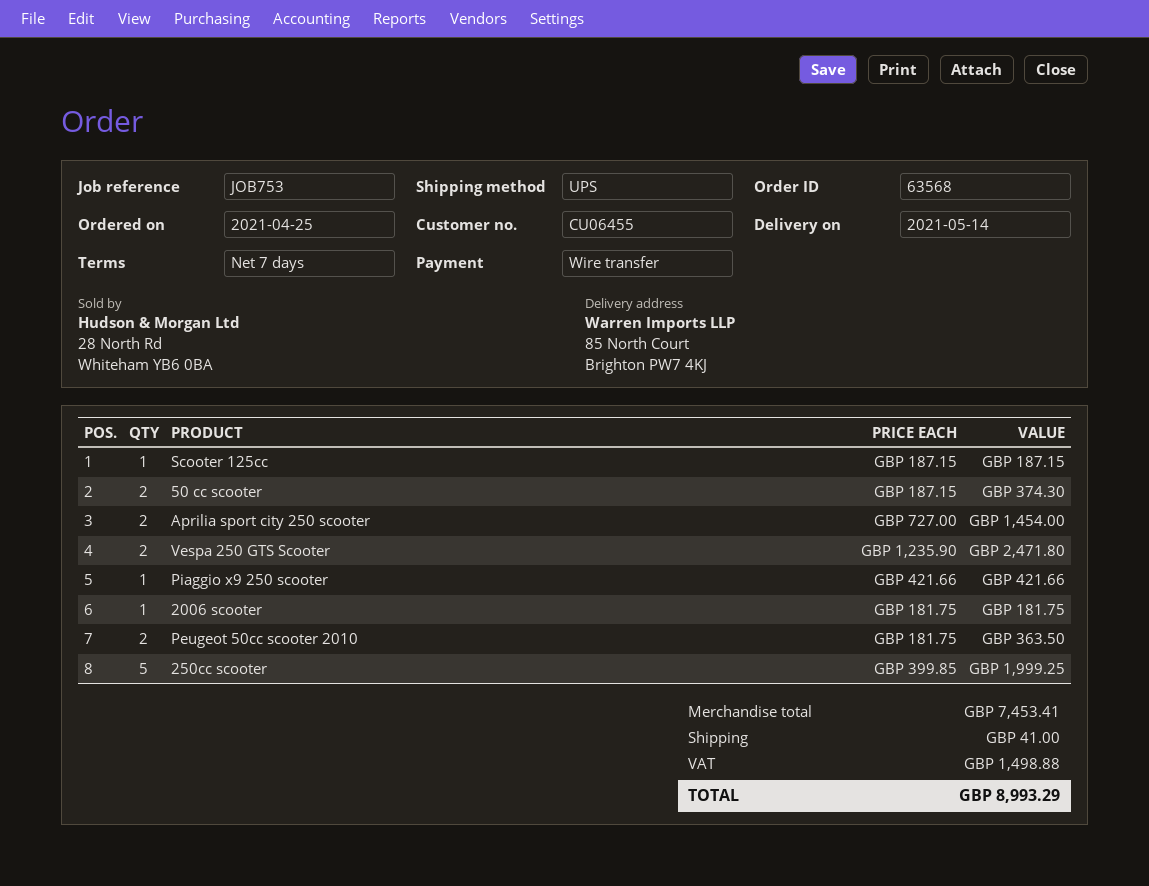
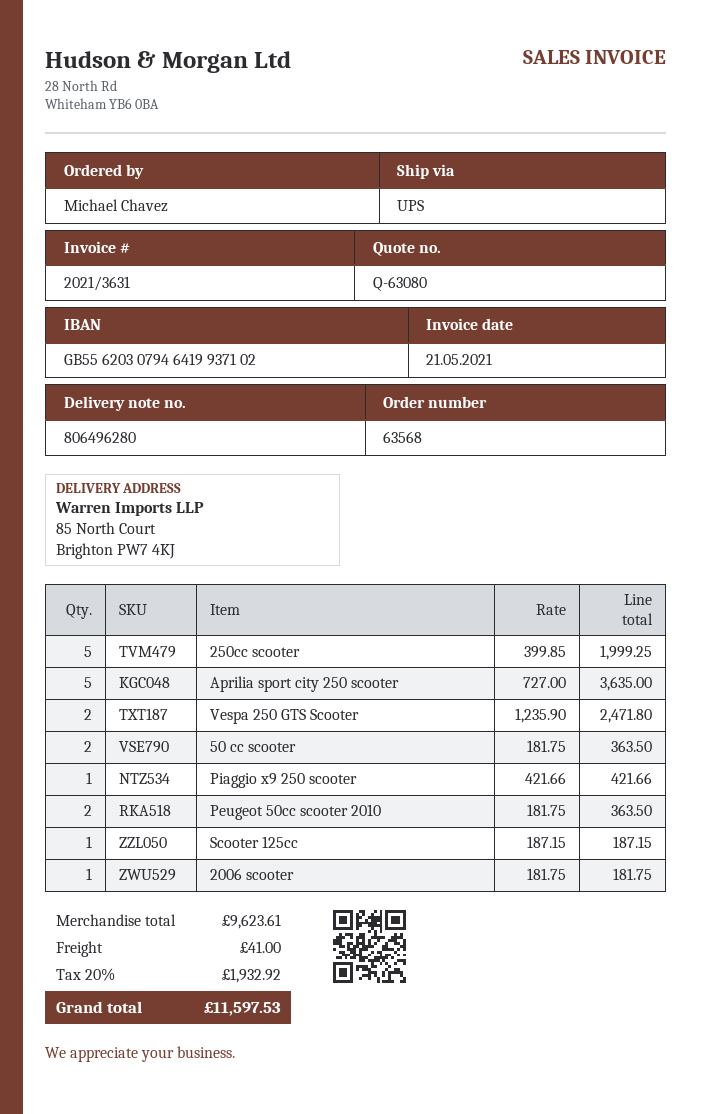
50 cc scooter: 2 x 187.15 = 374.30 -> 2 x 181.75 = 363.50
Aprilia sport city 250 scooter: 2 x 727.00 = 1454.00 -> 5 x 727.00 = 3635.00
subtotal: 7453.41 -> 9623.61
tax: 1498.88 -> 1932.92
total: 8993.29 -> 11597.53

